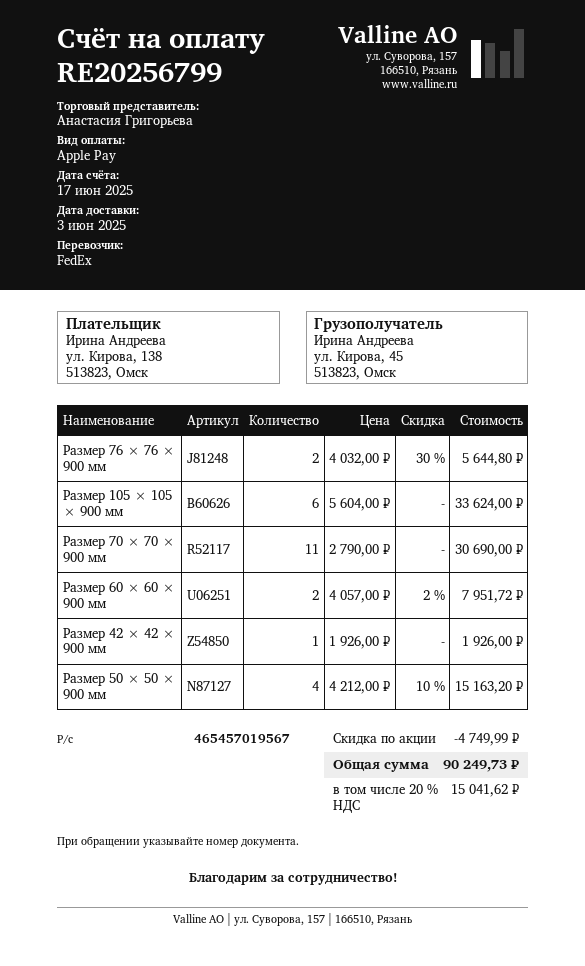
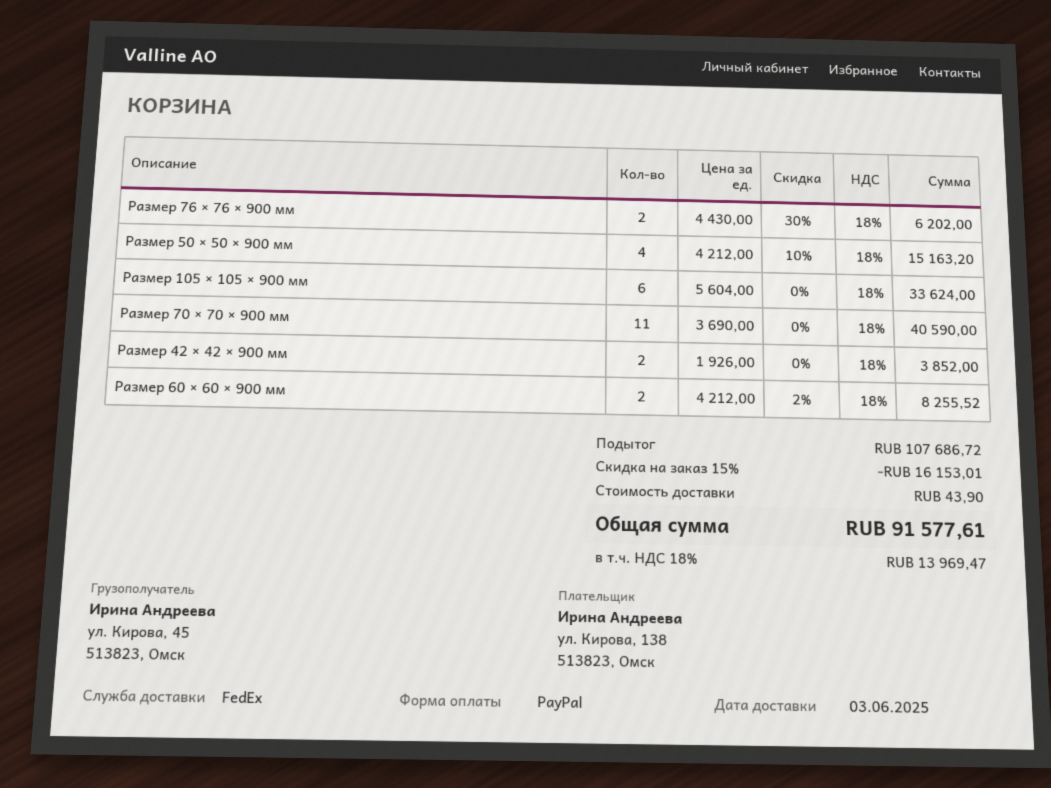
payment method: Apple Pay -> PayPal
Размер 76 × 76 × 900 мм: 2 x 4032.00 - 30% = 5644.80 -> 2 x 4430.00 - 30% = 6202.00
Размер 70 × 70 × 900 мм: 11 x 2790.00 = 30690.00 -> 11 x 3690.00 = 40590.00
Размер 60 × 60 × 900 мм: 2 x 4057.00 - 2% = 7951.72 -> 2 x 4212.00 - 2% = 8255.52
Размер 42 × 42 × 900 мм: 1 x 1926.00 = 1926.00 -> 2 x 1926.00 = 3852.00
discount: 4749.99 -> 16153.01
shipping: none -> 43.90
tax: 20% = 15041.62 -> 18% = 13969.47
total: 90249.73 -> 91577.61

